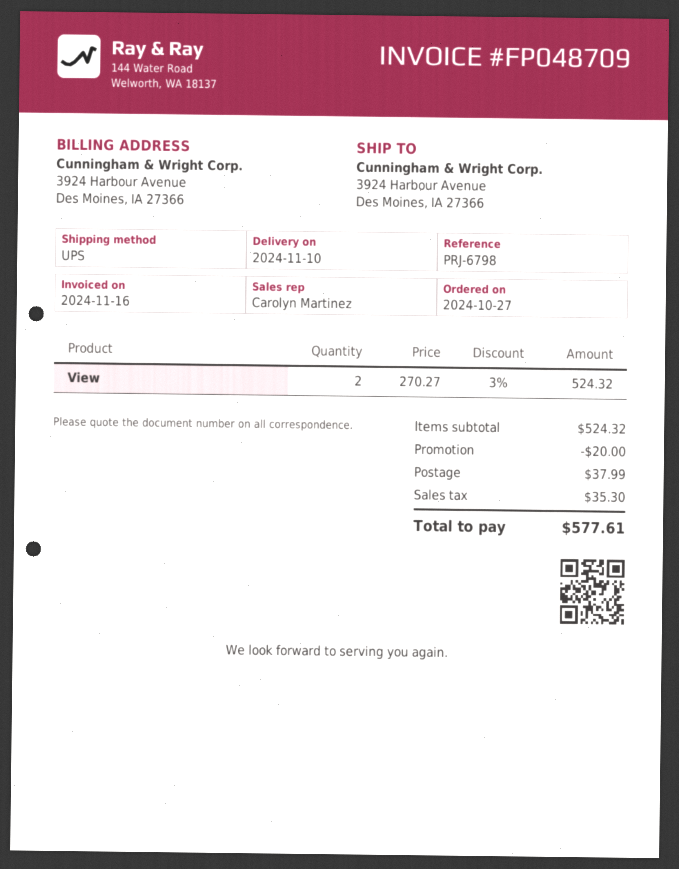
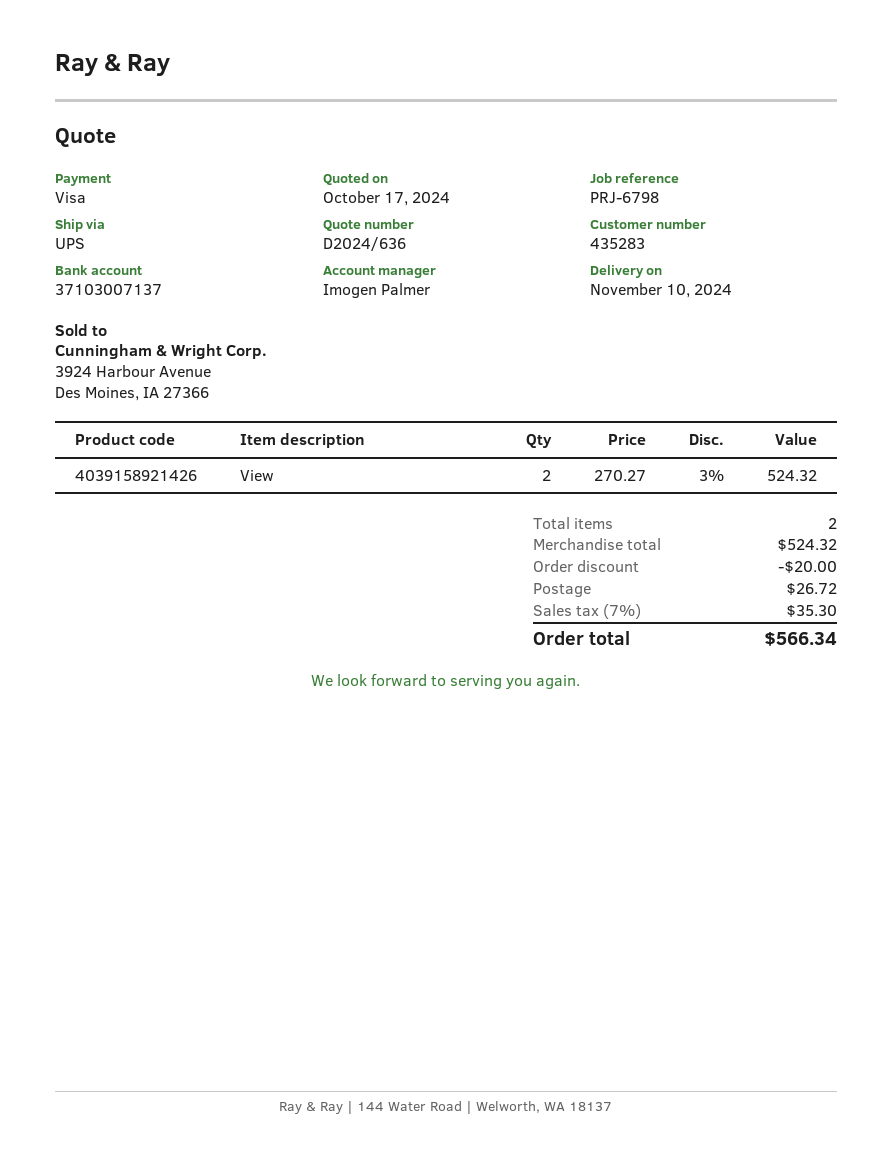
sales rep: Carolyn Martinez -> Imogen Palmer
shipping: 37.99 -> 26.72
total: 577.61 -> 566.34

